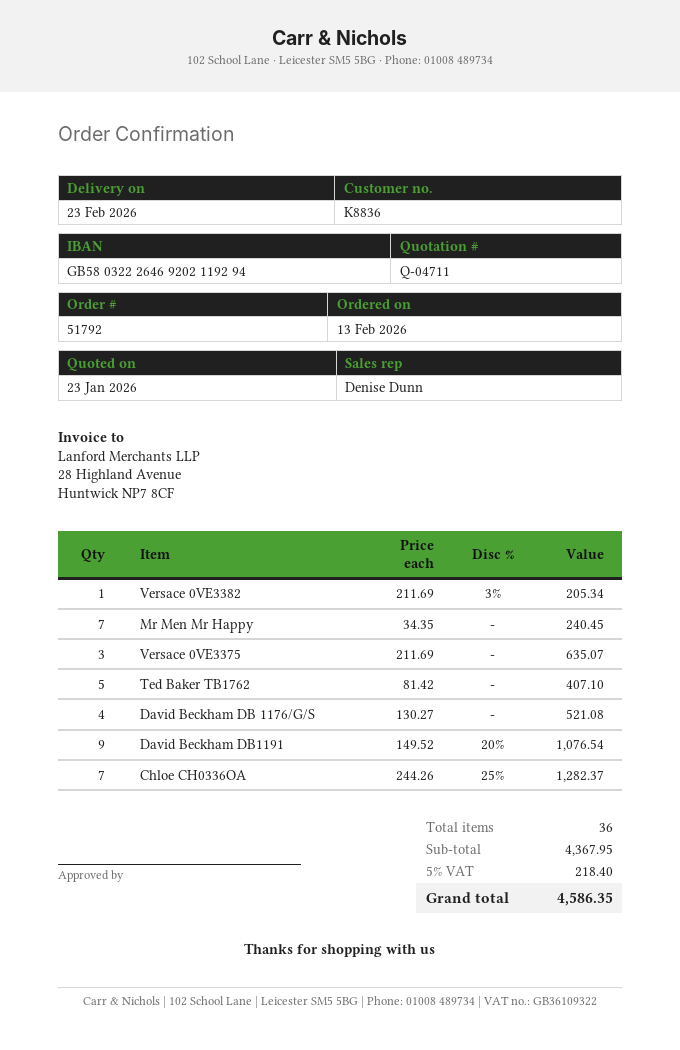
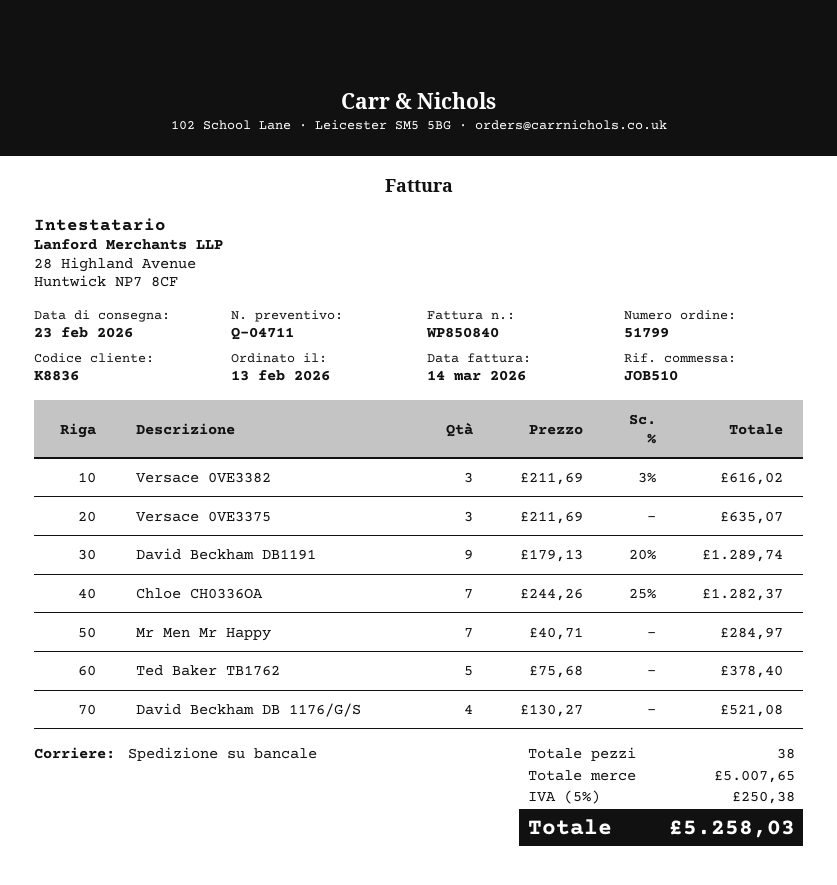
order number: 51792 -> 51799
Versace 0VE3382: 1 x 211.69 - 3% = 205.34 -> 3 x 211.69 - 3% = 616.02
Mr Men Mr Happy: 7 x 34.35 = 240.45 -> 7 x 40.71 = 284.97
Ted Baker TB1762: 5 x 81.42 = 407.10 -> 5 x 75.68 = 378.40
David Beckham DB1191: 9 x 149.52 - 20% = 1076.54 -> 9 x 179.13 - 20% = 1289.74
total quantity: 36 -> 38
subtotal: 4367.95 -> 5007.65
tax: 5% = 218.40 -> 5% = 250.38
total: 4586.35 -> 5258.03

